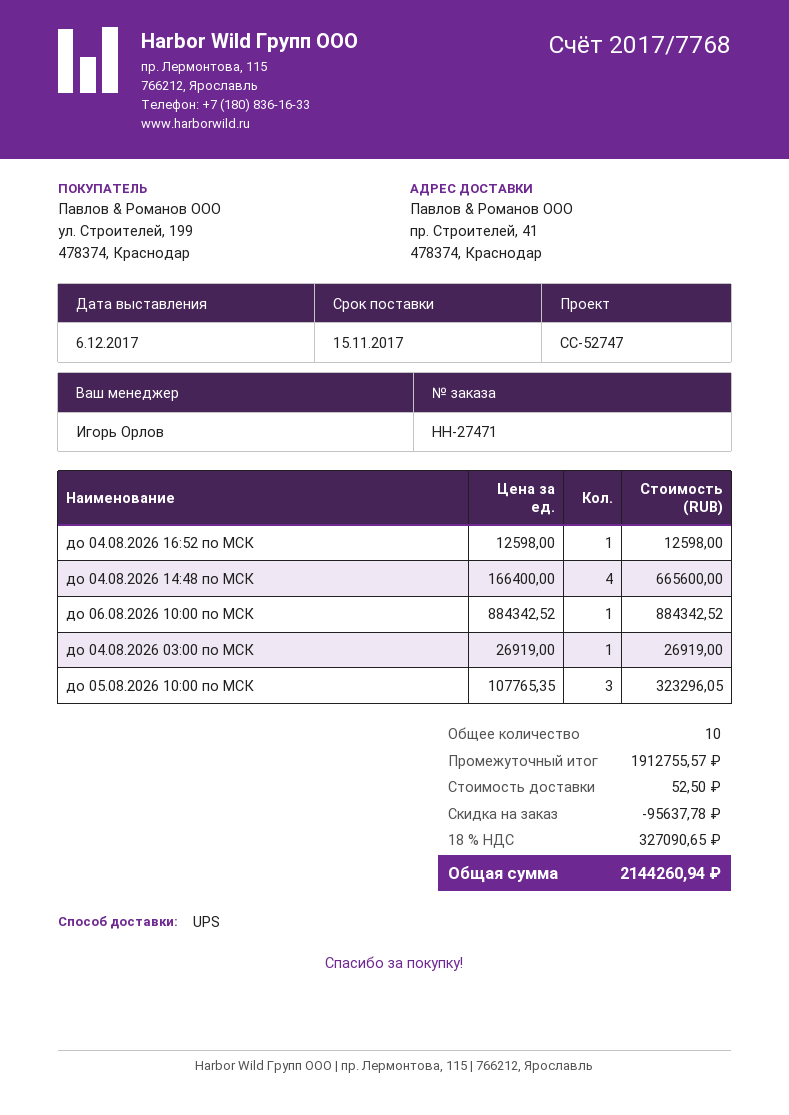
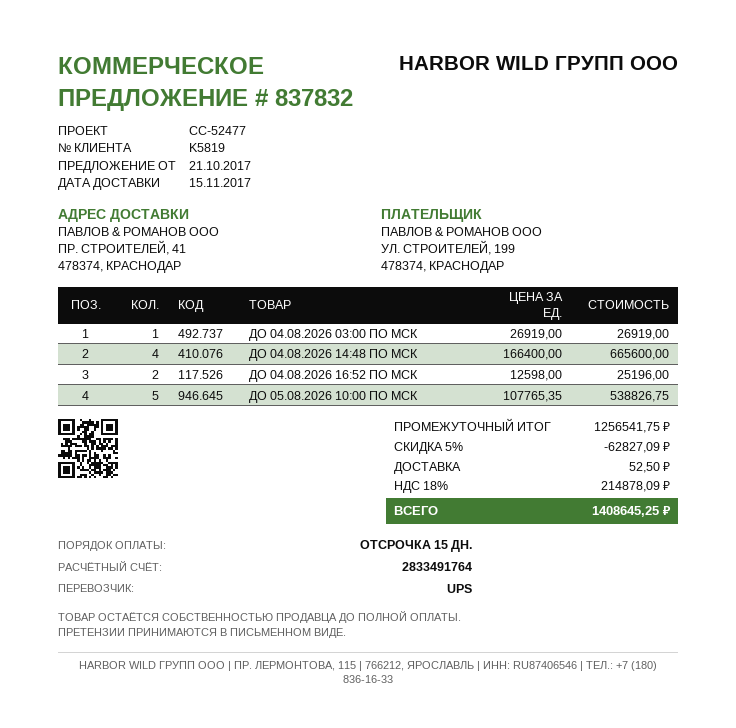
reference: CC-52747 -> CC-52477
до 04.08.2026 16:52 по МСК: 1 x 12598.00 = 12598.00 -> 2 x 12598.00 = 25196.00
до 06.08.2026 10:00 по МСК: 1 x 884342.52 = 884342.52 -> none
до 05.08.2026 10:00 по МСК: 3 x 107765.35 = 323296.05 -> 5 x 107765.35 = 538826.75
subtotal: 1912755.57 -> 1256541.75
discount: 95637.78 -> 62827.09
tax: 18% = 327090.65 -> 18% = 214878.09
total: 2144260.94 -> 1408645.25

